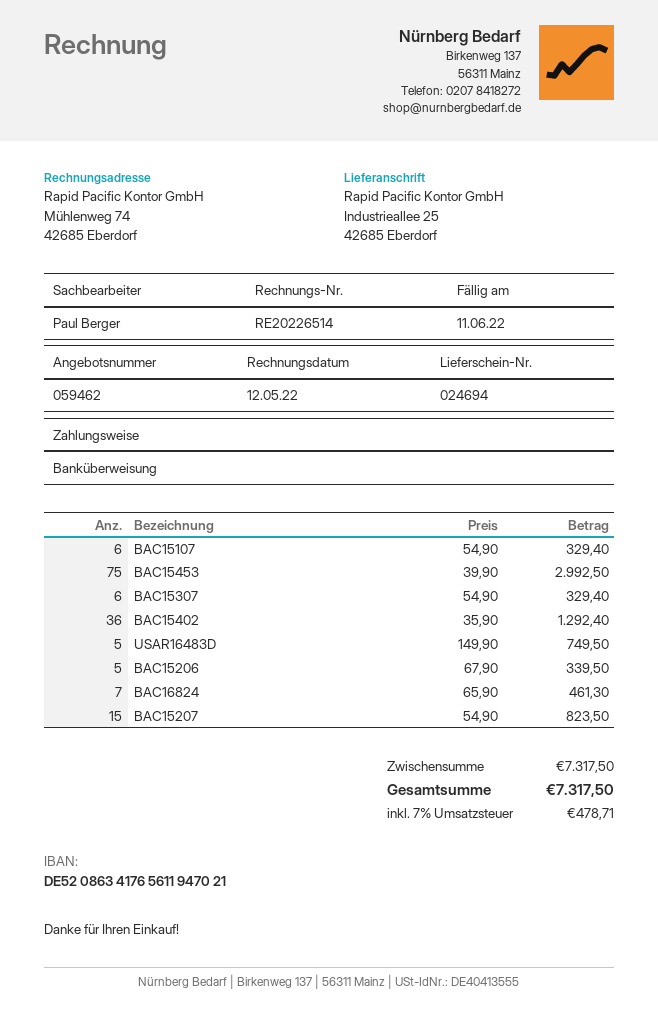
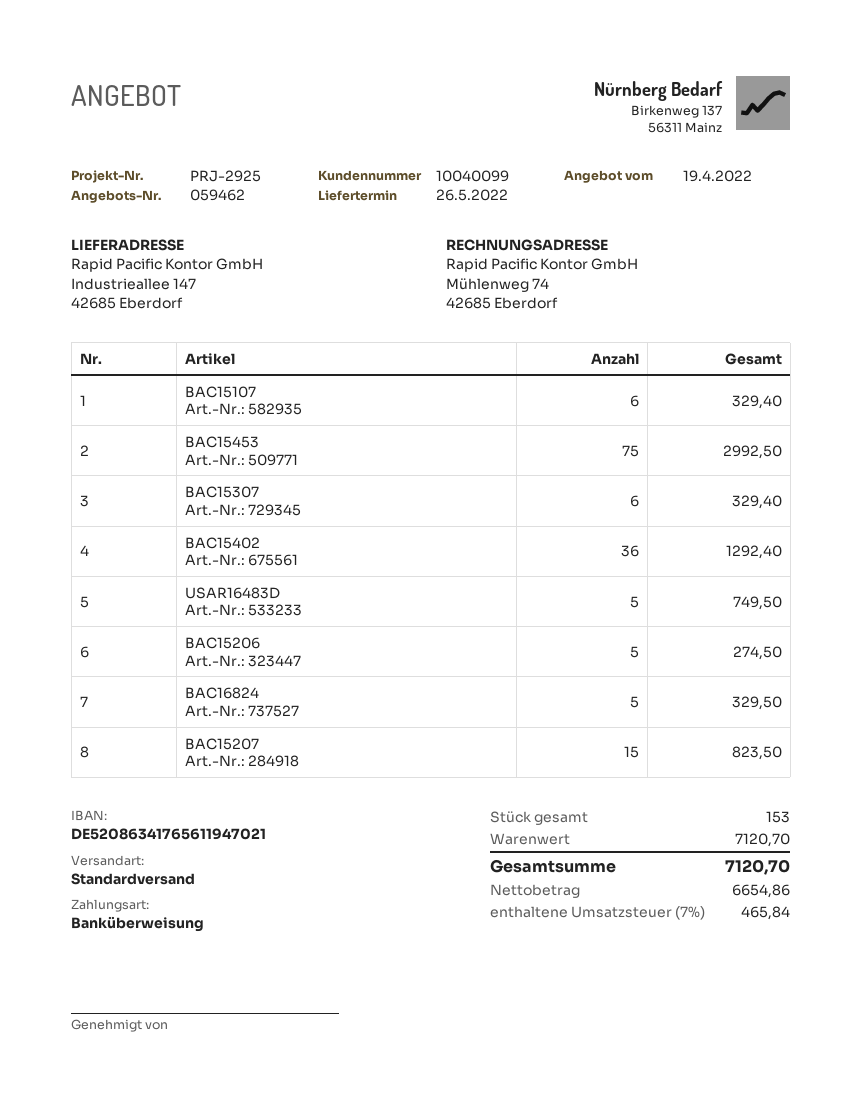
ship to: Industrieallee 25, 42685 Eberdorf -> Industrieallee 147, 42685 Eberdorf
BAC15206: 5 for 339.50 -> 5 for 274.50
BAC16824: 7 for 461.30 -> 5 for 329.50
subtotal: 7317.50 -> 7120.70
tax: 7% = 478.71 -> 7% = 465.84
total: 7317.50 -> 7120.70

